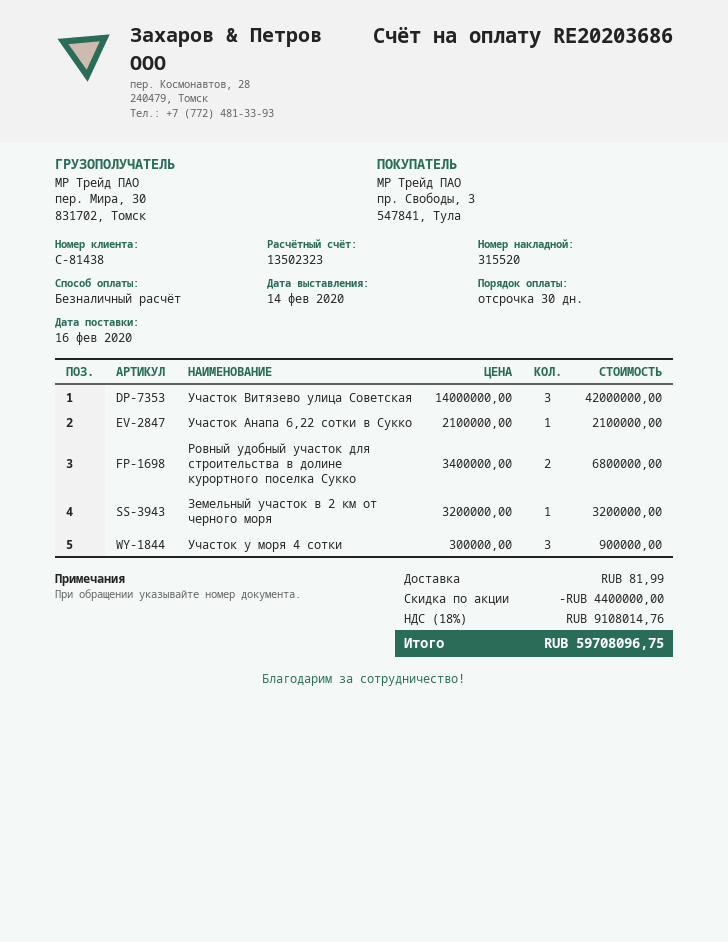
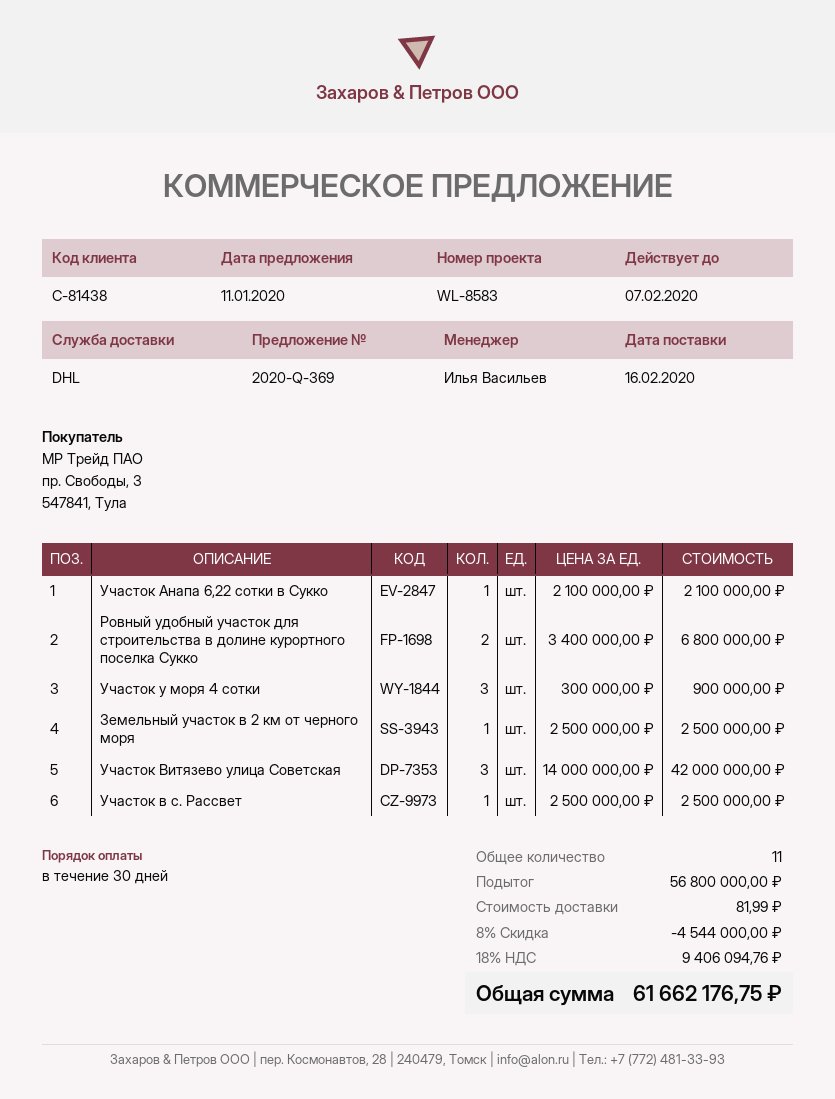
Земельный участок в 2 км от черного моря: 1 x 3200000.00 = 3200000.00 -> 1 x 2500000.00 = 2500000.00
Участок в с. Рассвет: none -> 1 x 2500000.00 = 2500000.00
discount: 4400000.00 -> 4544000.00
tax: 18% = 9108014.76 -> 18% = 9406094.76
total: 59708096.75 -> 61662176.75

